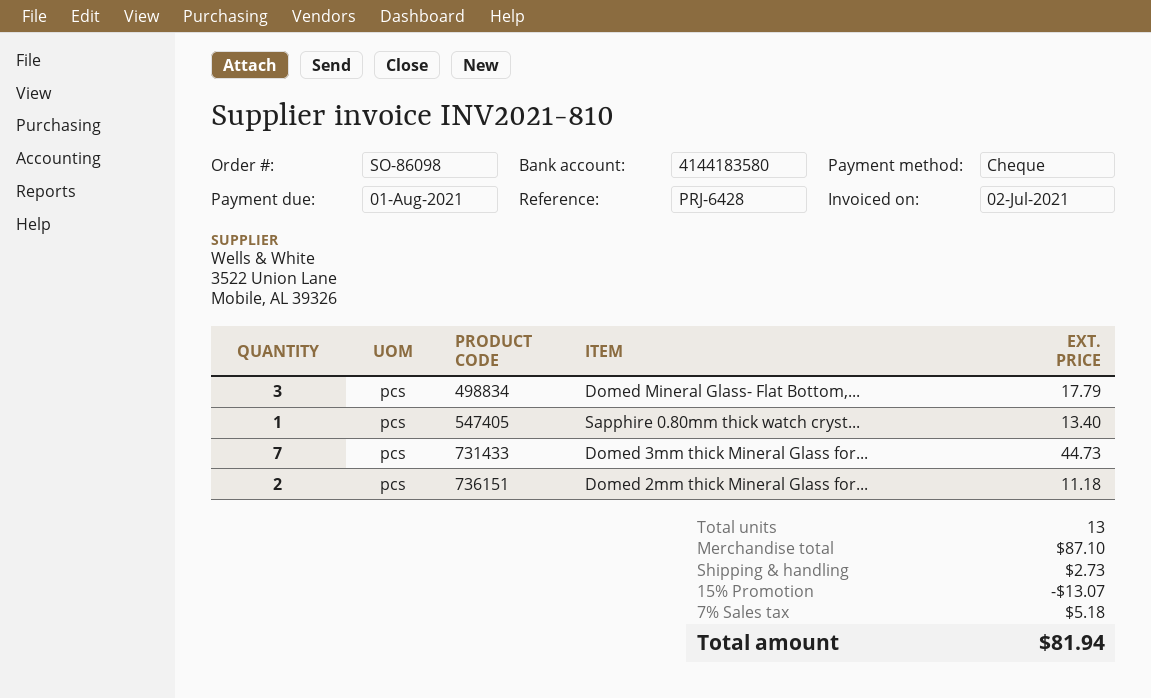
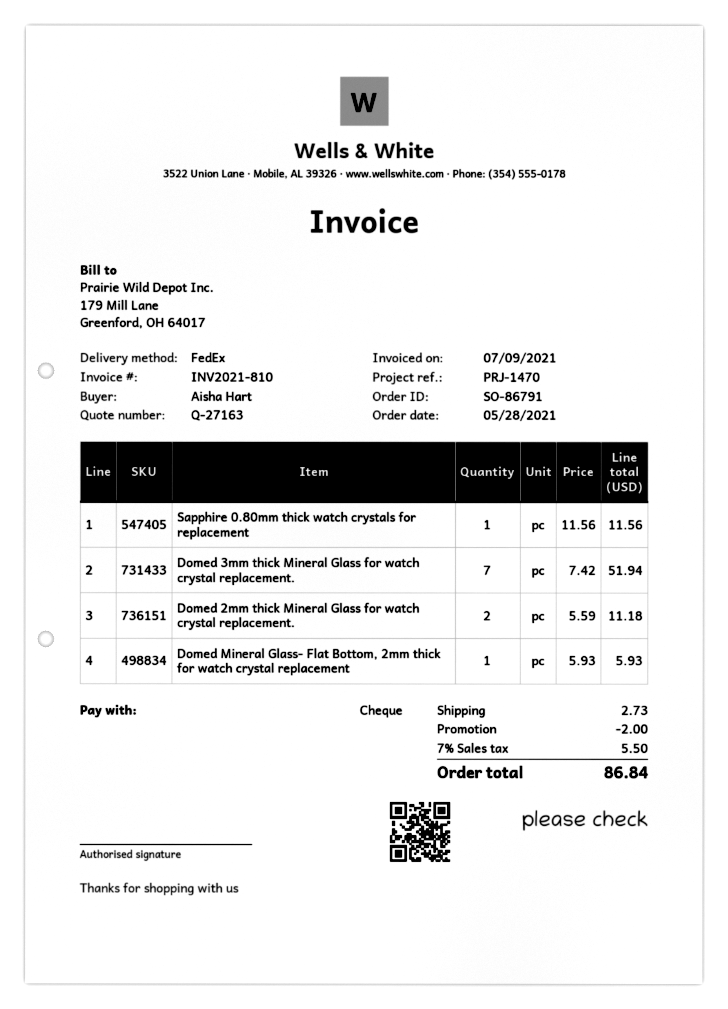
order number: SO-86098 -> SO-86791
invoice date: 2021-07-02 -> 2021-07-09
reference: PRJ-6428 -> PRJ-1470
Domed Mineral Glass- Flat Bottom,...: 3 for 17.79 -> 1 for 5.93
Sapphire 0.80mm thick watch cryst...: 1 for 13.40 -> 1 for 11.56
Domed 3mm thick Mineral Glass for...: 7 for 44.73 -> 7 for 51.94
discount: 13.07 -> 2.00
tax: 7% = 5.18 -> 7% = 5.50
total: 81.94 -> 86.84

